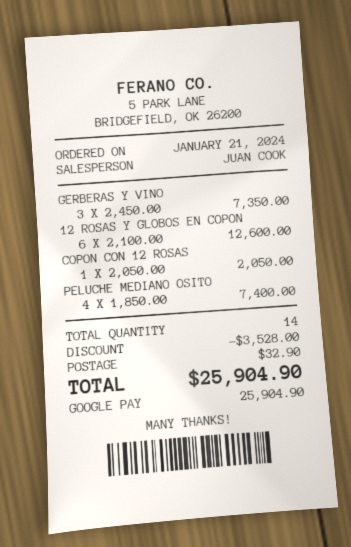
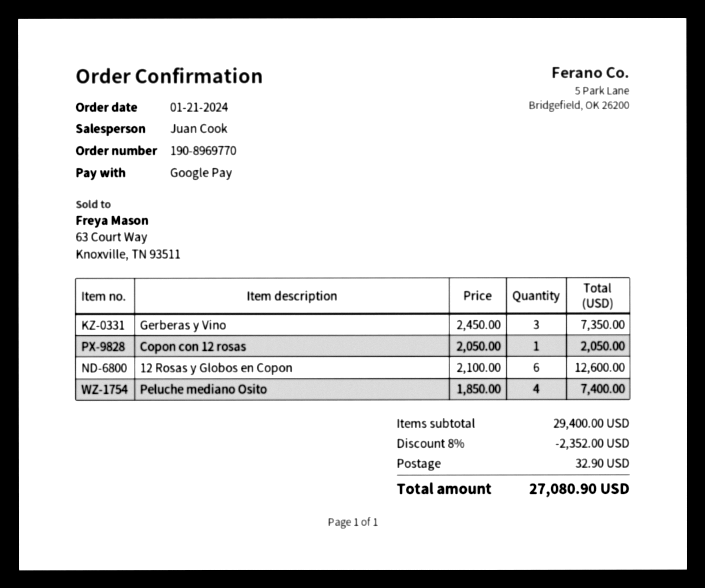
discount: 3528.00 -> 2352.00
total: 25904.90 -> 27080.90

